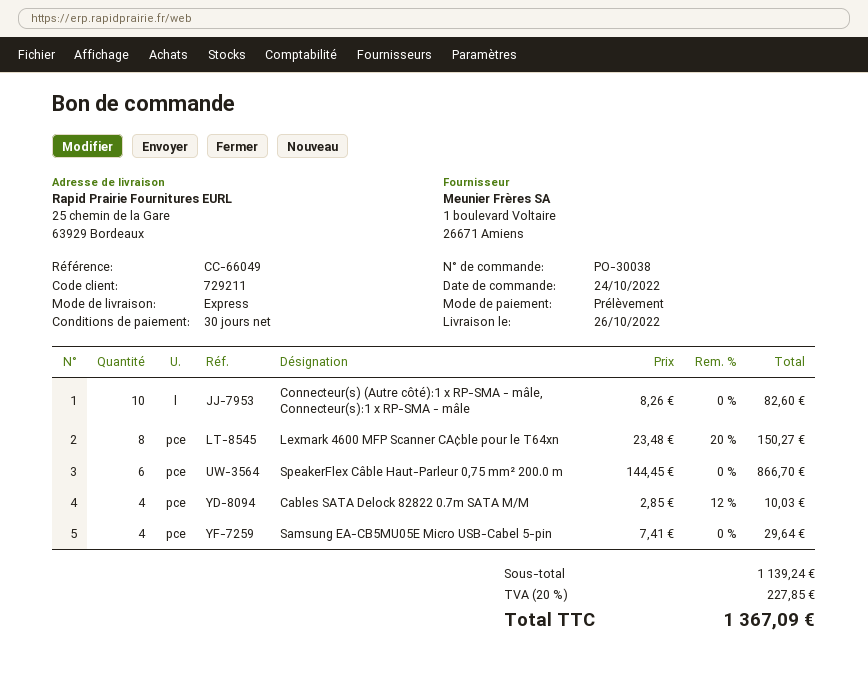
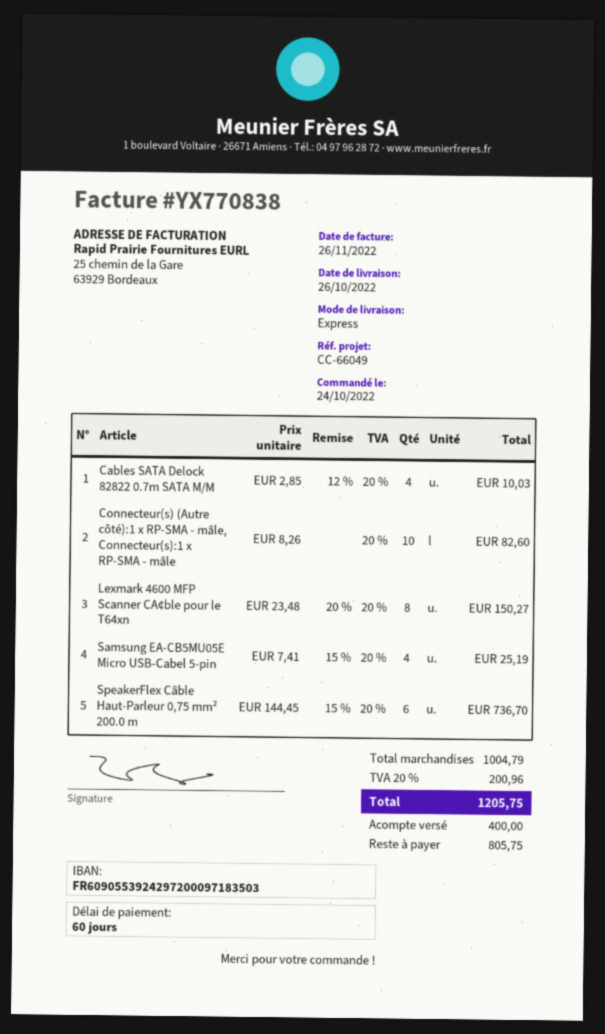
payment terms: 30 days -> 60 days
SpeakerFlex Câble Haut-Parleur 0,75 mm² 200.0 m: 6 x 144.45 = 866.70 -> 6 x 144.45 - 15% = 736.70
Samsung EA-CB5MU05E Micro USB-Cabel 5-pin: 4 x 7.41 = 29.64 -> 4 x 7.41 - 15% = 25.19
subtotal: 1139.24 -> 1004.79
tax: 20% = 227.85 -> 20% = 200.96
total: 1367.09 -> 1205.75

